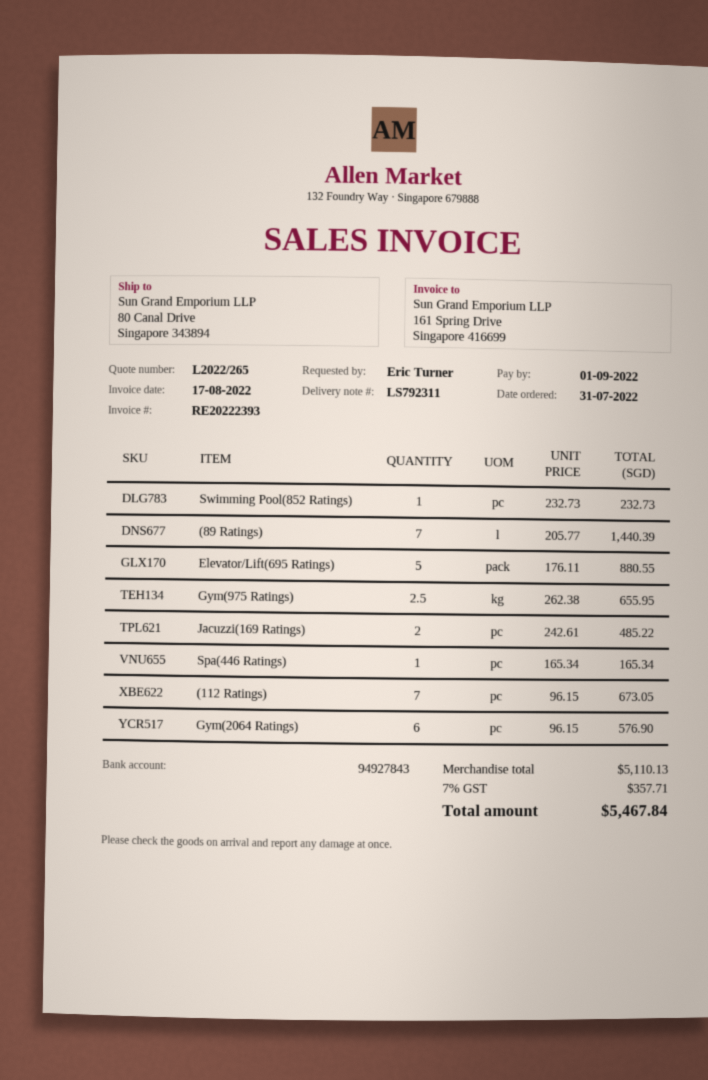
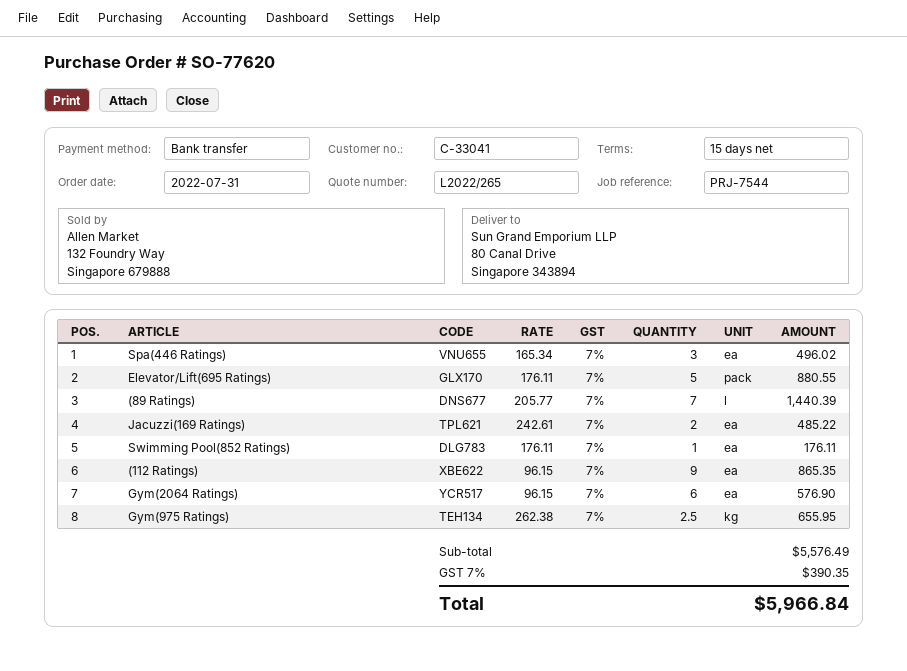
Swimming Pool(852 Ratings): 1 x 232.73 = 232.73 -> 1 x 176.11 = 176.11
Spa(446 Ratings): 1 x 165.34 = 165.34 -> 3 x 165.34 = 496.02
(112 Ratings): 7 x 96.15 = 673.05 -> 9 x 96.15 = 865.35
subtotal: 5110.13 -> 5576.49
tax: 7% = 357.71 -> 7% = 390.35
total: 5467.84 -> 5966.84

